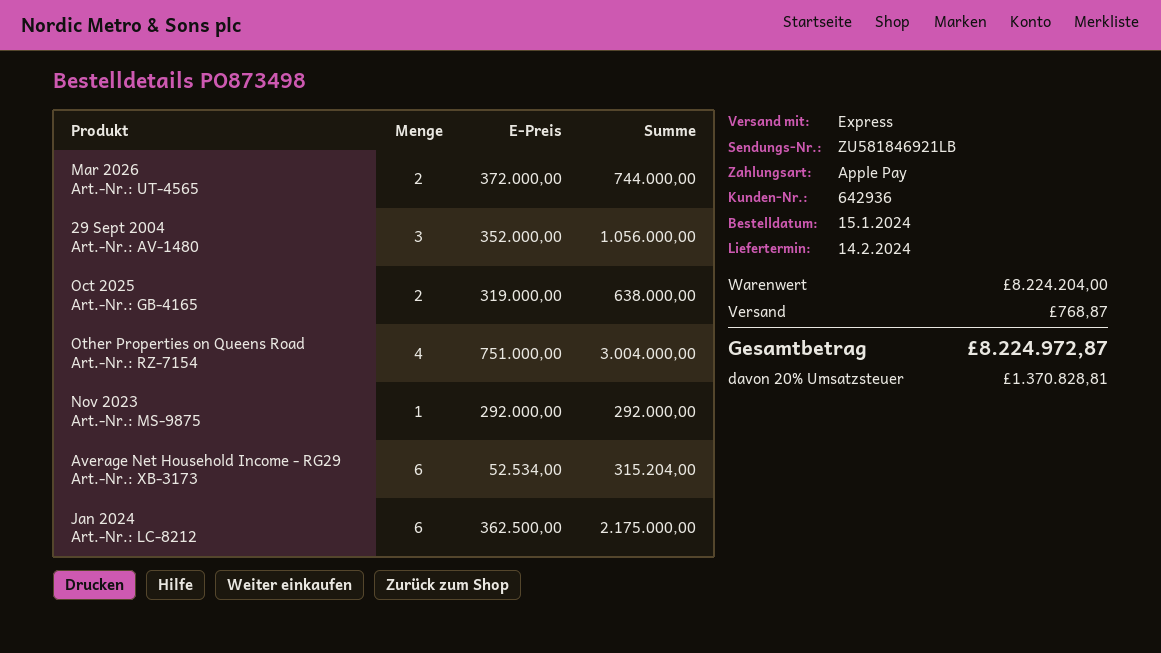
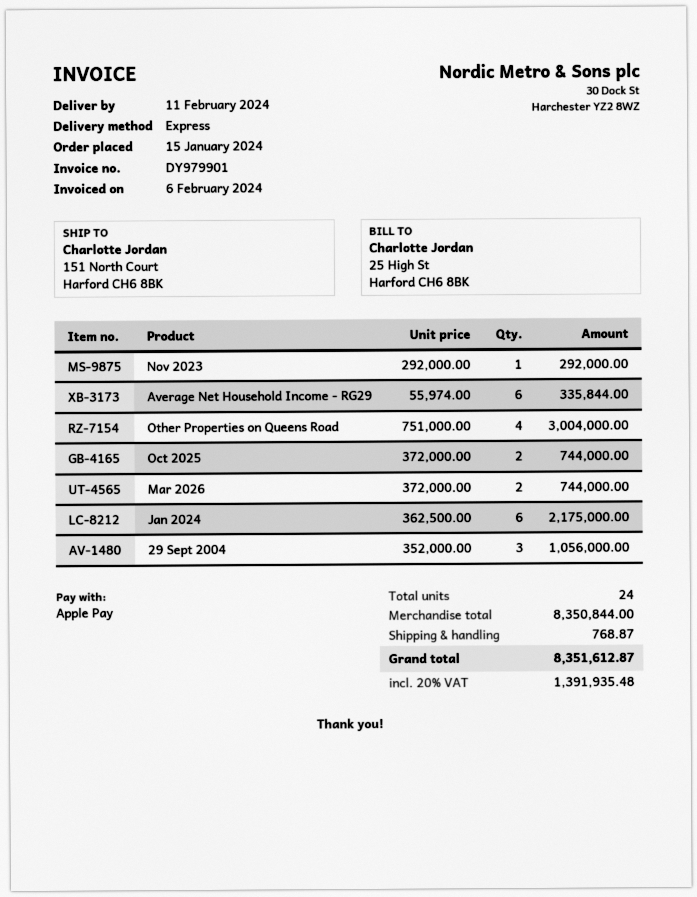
delivery date: 2024-02-14 -> 2024-02-11
Oct 2025: 2 x 319000.00 = 638000.00 -> 2 x 372000.00 = 744000.00
Average Net Household Income - RG29: 6 x 52534.00 = 315204.00 -> 6 x 55974.00 = 335844.00
subtotal: 8224204.00 -> 8350844.00
tax: 20% = 1370828.81 -> 20% = 1391935.48
total: 8224972.87 -> 8351612.87

